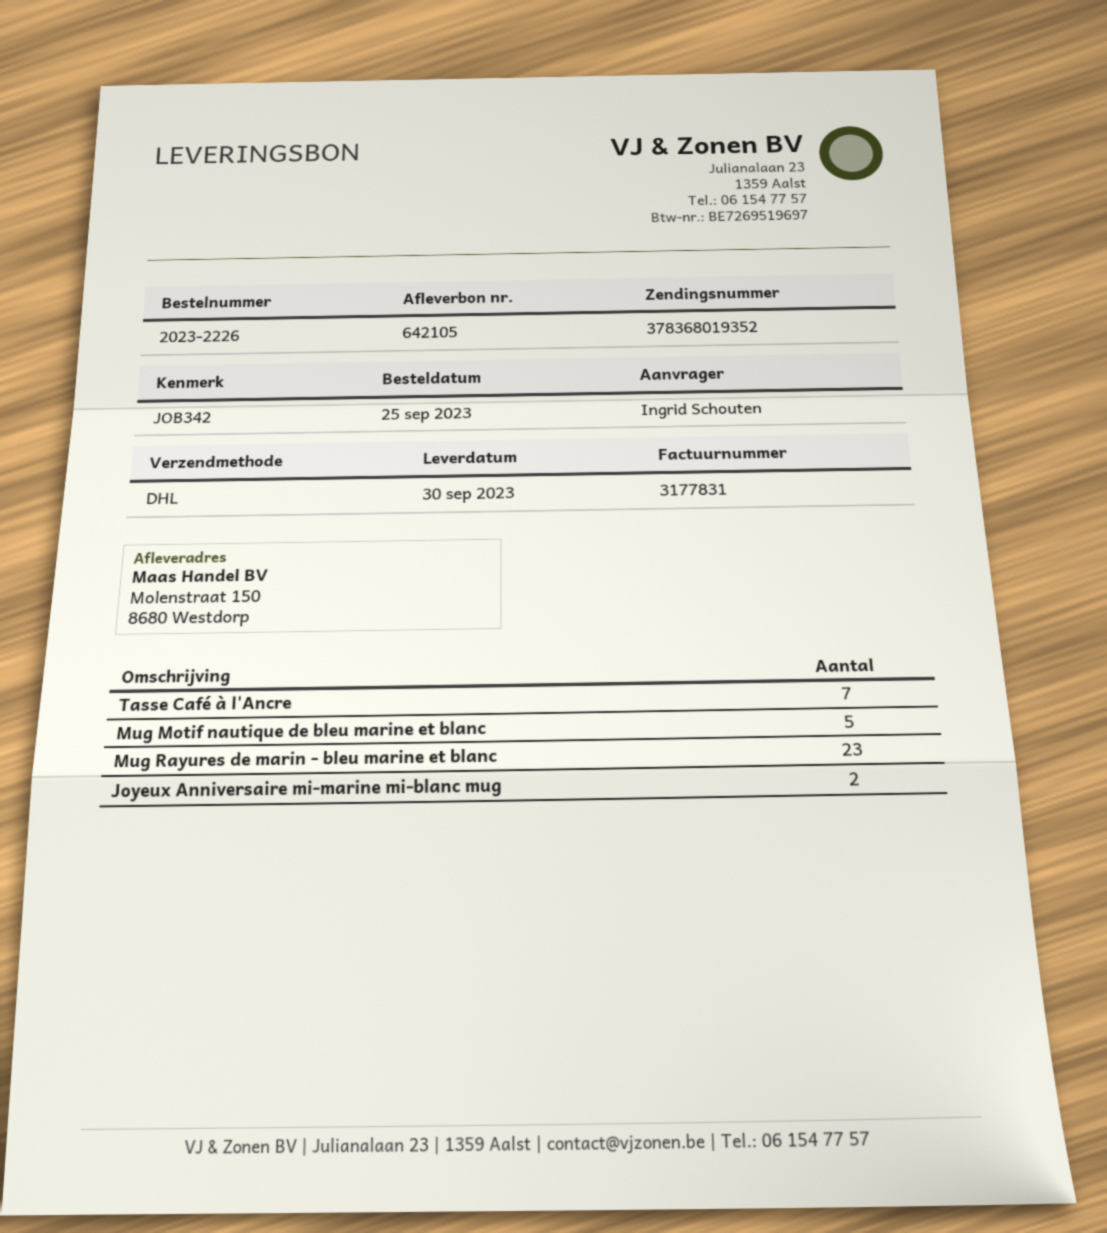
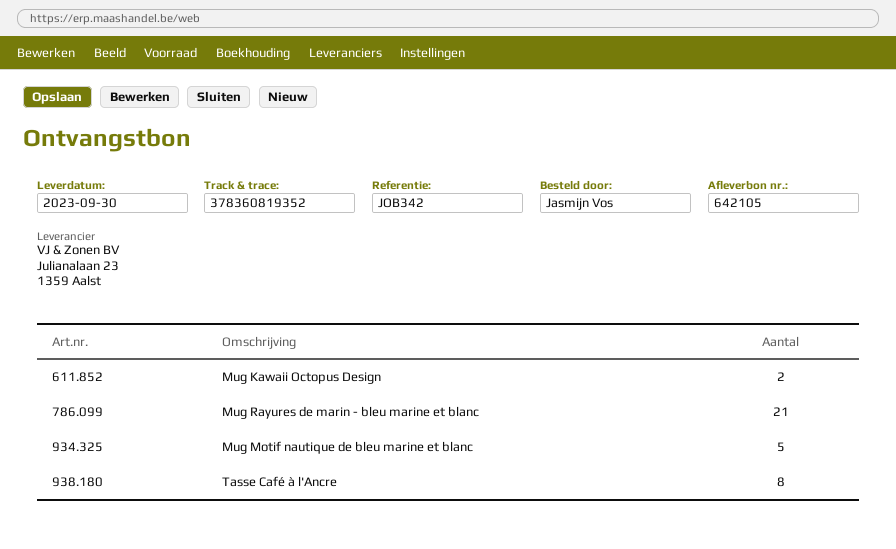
ordered by: Ingrid Schouten -> Jasmijn Vos
tracking number: 378368019352 -> 378360819352
Tasse Café à l'Ancre: 7 -> 8
Mug Rayures de marin - bleu marine et blanc: 23 -> 21
Joyeux Anniversaire mi-marine mi-blanc mug: 2 -> none
Mug Kawaii Octopus Design: none -> 2

